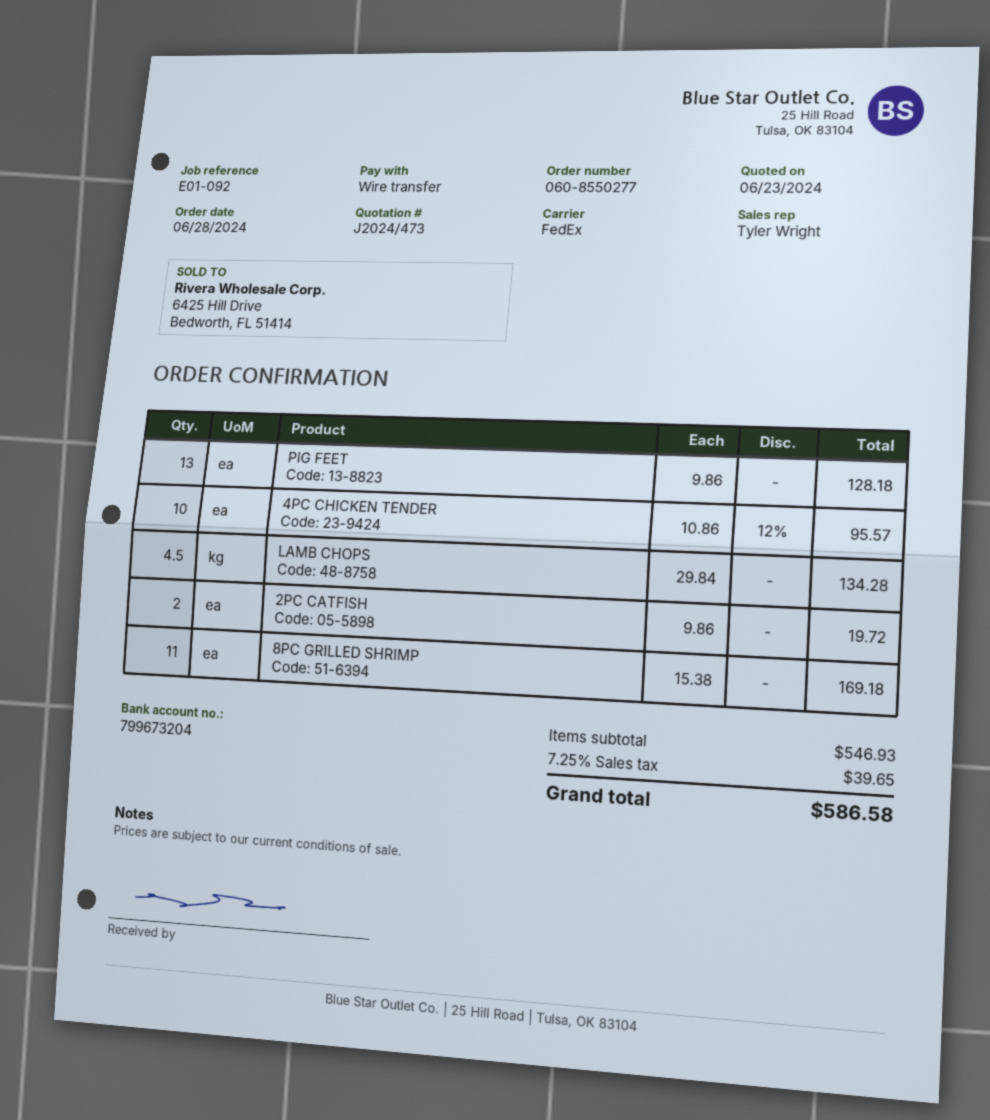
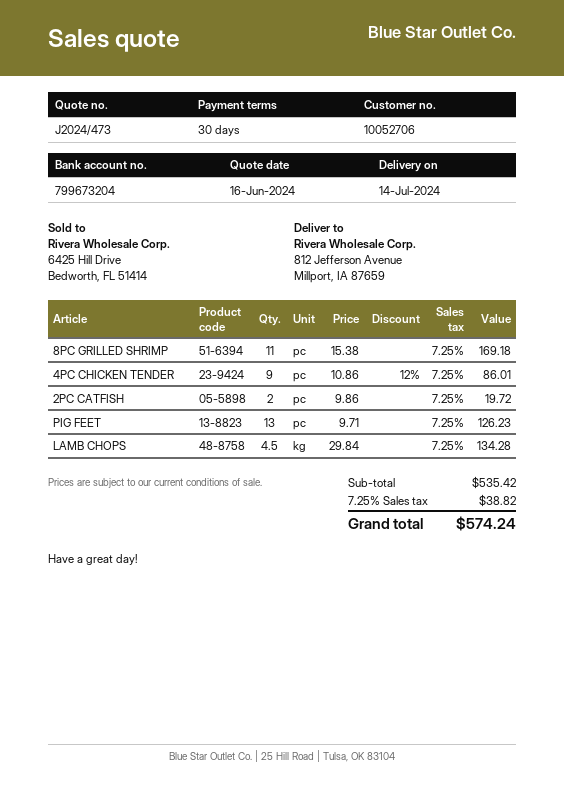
quote date: 2024-06-23 -> 2024-06-16
PIG FEET: 13 x 9.86 = 128.18 -> 13 x 9.71 = 126.23
4PC CHICKEN TENDER: 10 x 10.86 - 12% = 95.57 -> 9 x 10.86 - 12% = 86.01
subtotal: 546.93 -> 535.42
tax: 7.25% = 39.65 -> 7.25% = 38.82
total: 586.58 -> 574.24

